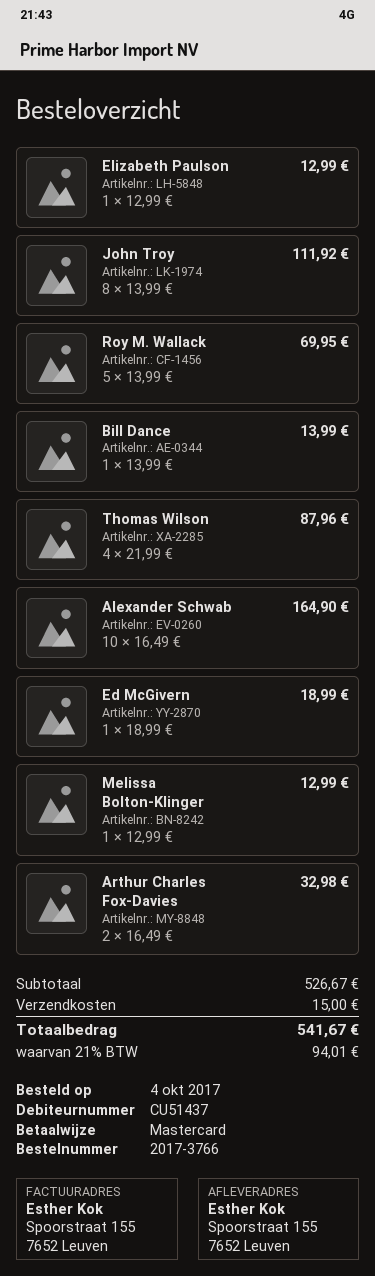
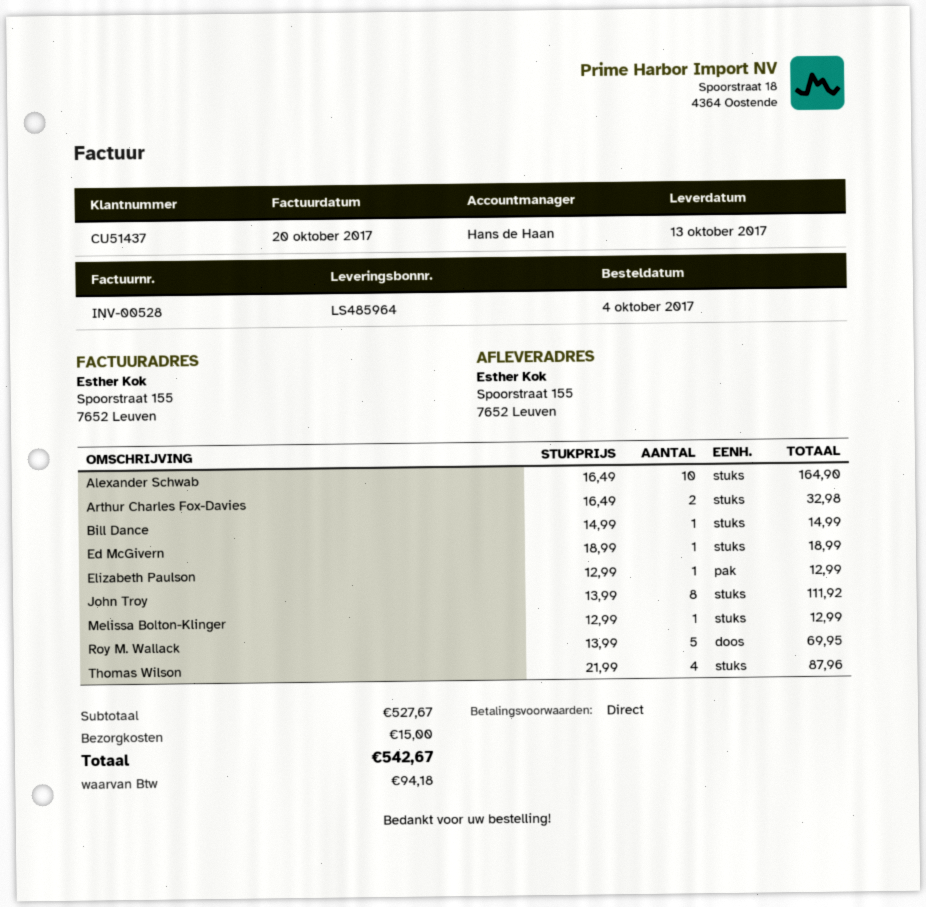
Bill Dance: 1 x 13.99 = 13.99 -> 1 x 14.99 = 14.99
subtotal: 526.67 -> 527.67
tax: 94.01 -> 94.18
total: 541.67 -> 542.67

